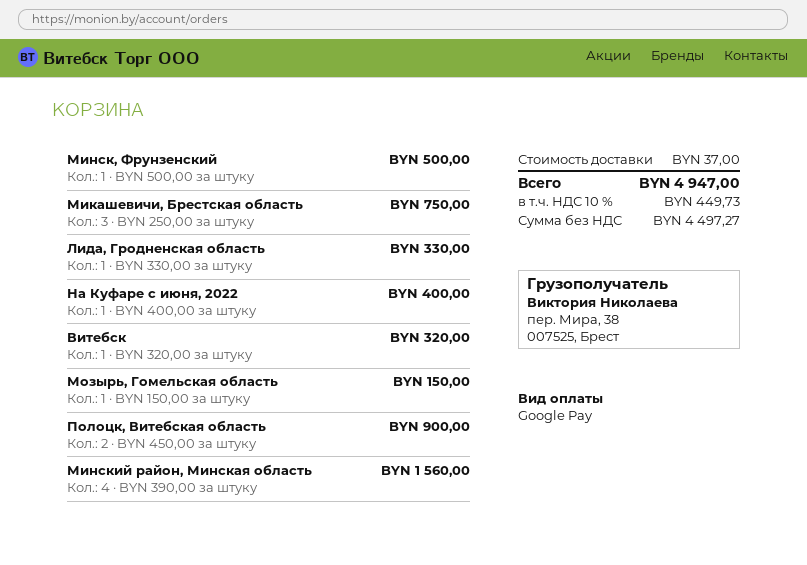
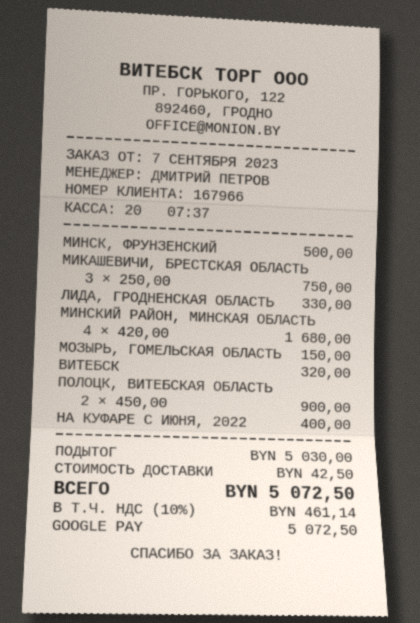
Минский район, Минская область: 4 x 390.00 = 1560.00 -> 4 x 420.00 = 1680.00
shipping: 37.00 -> 42.50
tax: 10% = 449.73 -> 10% = 461.14
total: 4947.00 -> 5072.50

